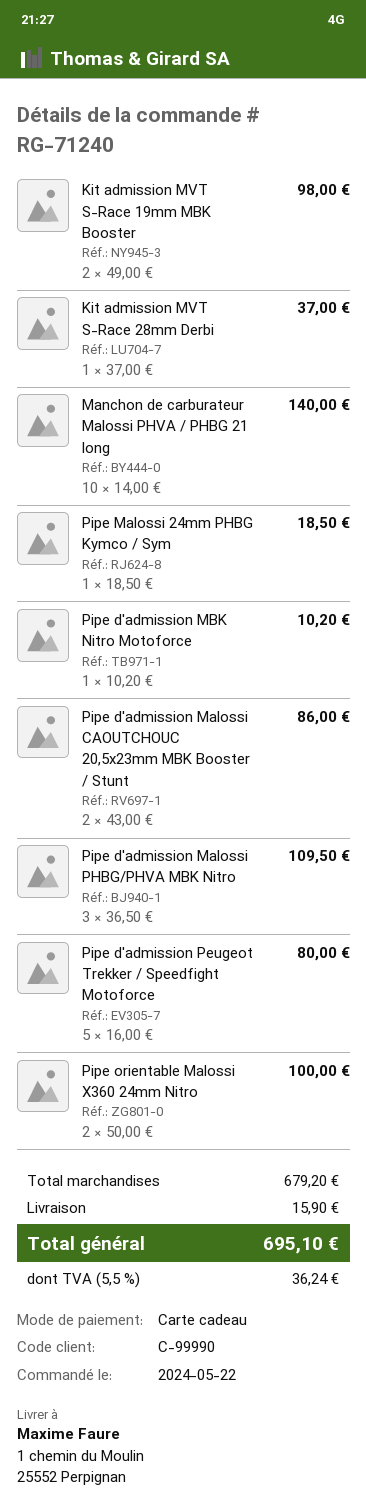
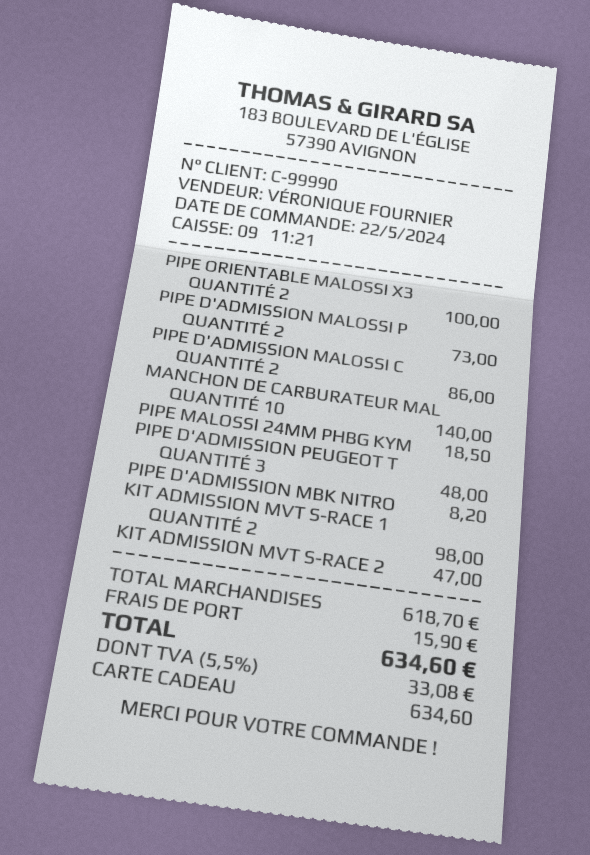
Kit admission MVT S-Race 28mm Derbi: 1 for 37.00 -> 1 for 47.00
Pipe d'admission MBK Nitro Motoforce: 1 for 10.20 -> 1 for 8.20
Pipe d'admission Malossi PHBG/PHVA MBK Nitro: 3 for 109.50 -> 2 for 73.00
Pipe d'admission Peugeot Trekker / Speedfight Motoforce: 5 for 80.00 -> 3 for 48.00
subtotal: 679.20 -> 618.70
tax: 5.5% = 36.24 -> 5.5% = 33.08
total: 695.10 -> 634.60

